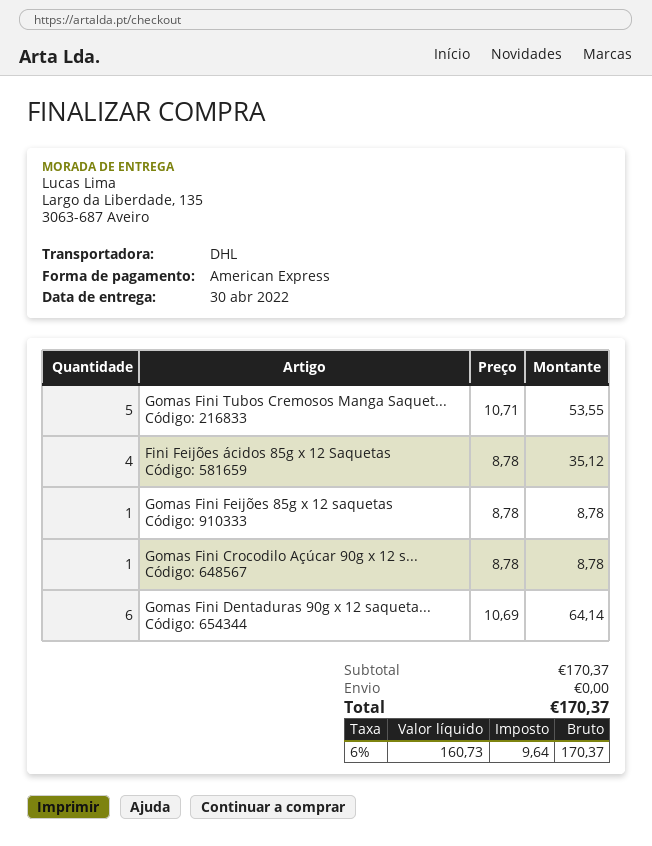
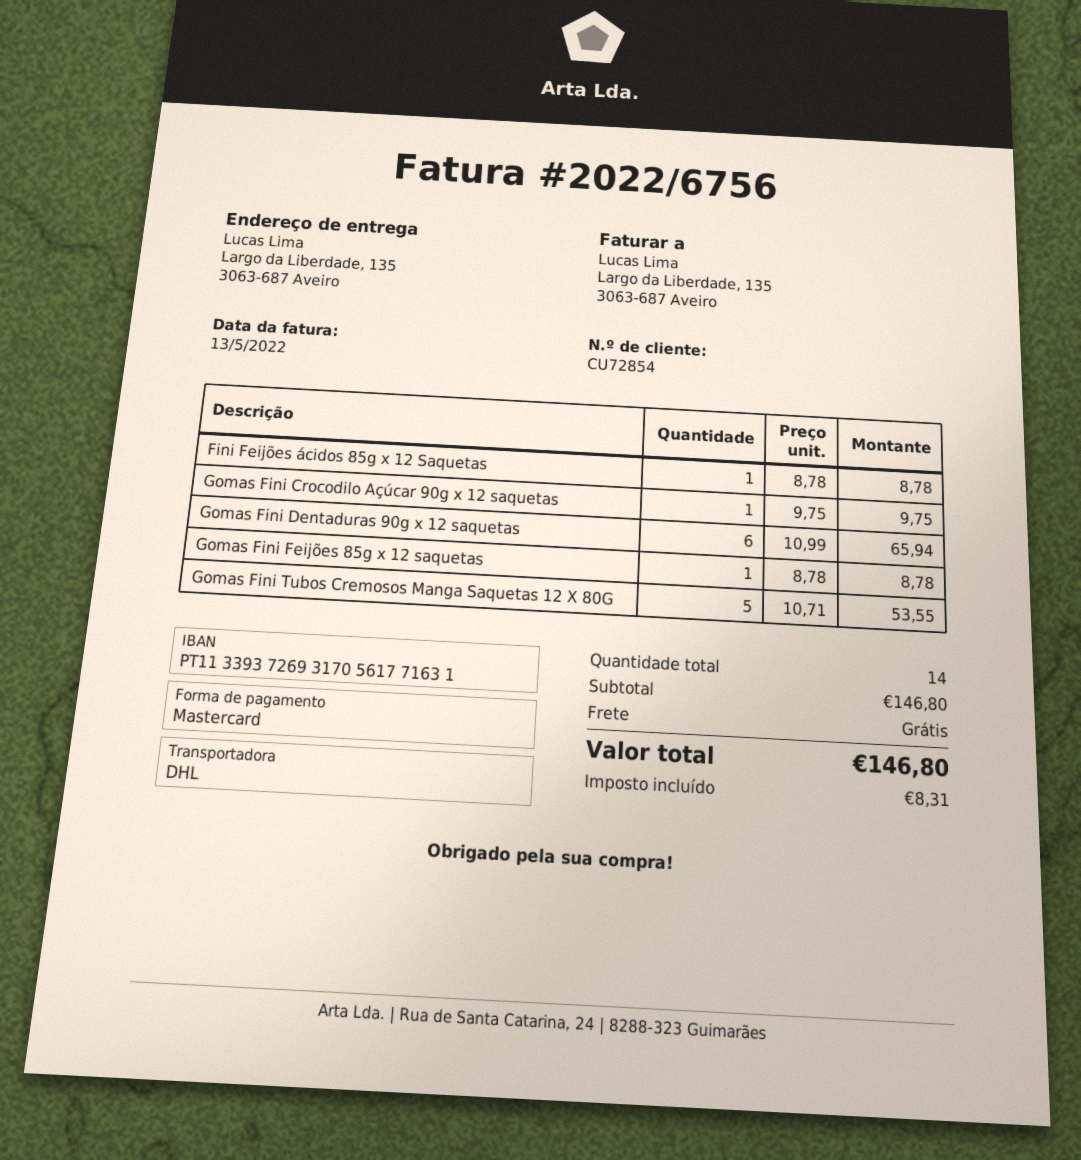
payment method: American Express -> Mastercard
Fini Feijões ácidos 85g x 12 Saquetas: 4 x 8.78 = 35.12 -> 1 x 8.78 = 8.78
Gomas Fini Crocodilo Açúcar 90g x 12 s...: 1 x 8.78 = 8.78 -> 1 x 9.75 = 9.75
Gomas Fini Dentaduras 90g x 12 saqueta...: 6 x 10.69 = 64.14 -> 6 x 10.99 = 65.94
subtotal: 170.37 -> 146.80
tax: 9.64 -> 8.31
total: 170.37 -> 146.80

